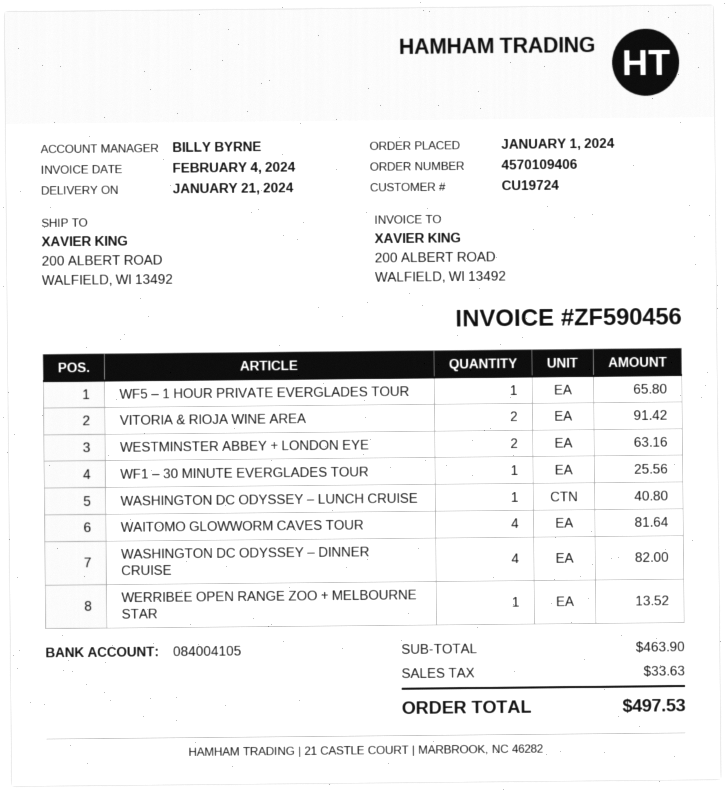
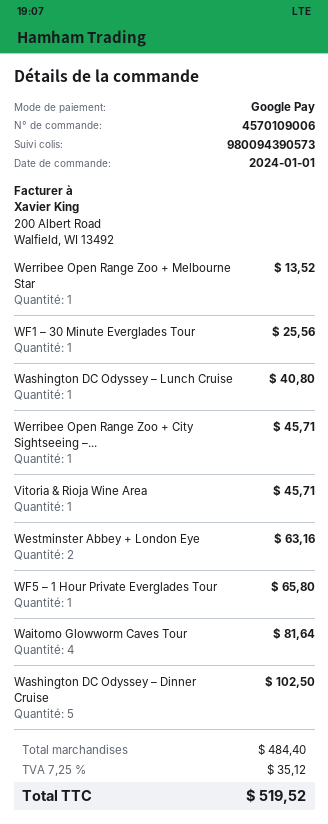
order number: 4570109406 -> 4570109006
VITORIA & RIOJA WINE AREA: 2 for 91.42 -> 1 for 45.71
WASHINGTON DC ODYSSEY – DINNER CRUISE: 4 for 82.00 -> 5 for 102.50
Werribee Open Range Zoo + City Sightseeing –...: none -> 1 for 45.71
subtotal: 463.90 -> 484.40
tax: 33.63 -> 35.12
total: 497.53 -> 519.52

